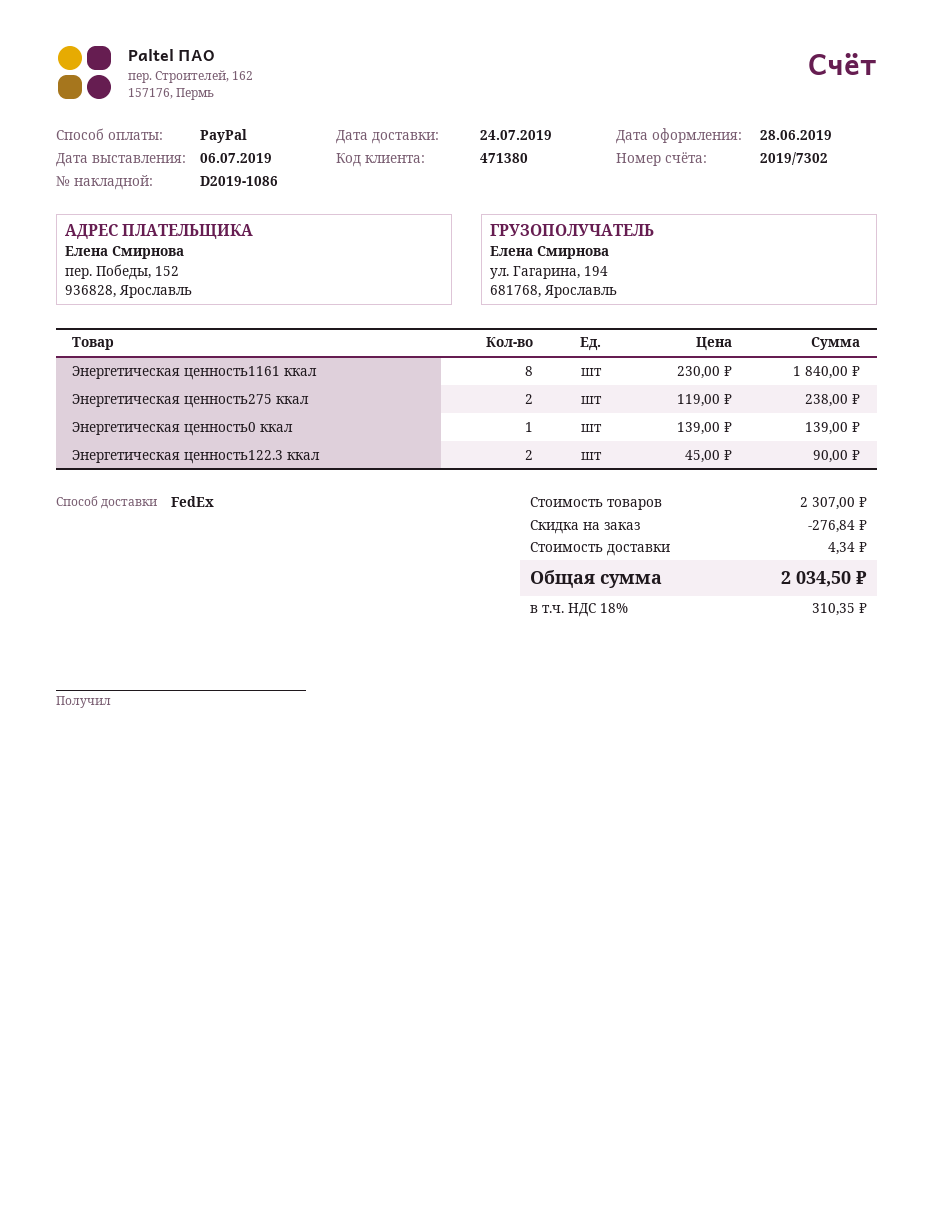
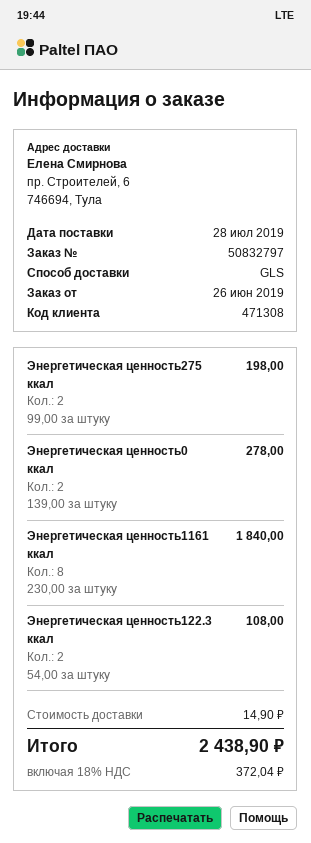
order date: 2019-06-28 -> 2019-06-26
delivery date: 2019-07-24 -> 2019-07-28
customer number: 471380 -> 471308
shipping method: FedEx -> GLS
ship to: ул. Гагарина, 194, 681768, Ярославль -> пр. Строителей, 6, 746694, Тула
Энергетическая ценность275 ккал: 2 x 119.00 = 238.00 -> 2 x 99.00 = 198.00
Энергетическая ценность0 ккал: 1 x 139.00 = 139.00 -> 2 x 139.00 = 278.00
Энергетическая ценность122.3 ккал: 2 x 45.00 = 90.00 -> 2 x 54.00 = 108.00
discount: 276.84 -> none
shipping: 4.34 -> 14.90
tax: 18% = 310.35 -> 18% = 372.04
total: 2034.50 -> 2438.90

